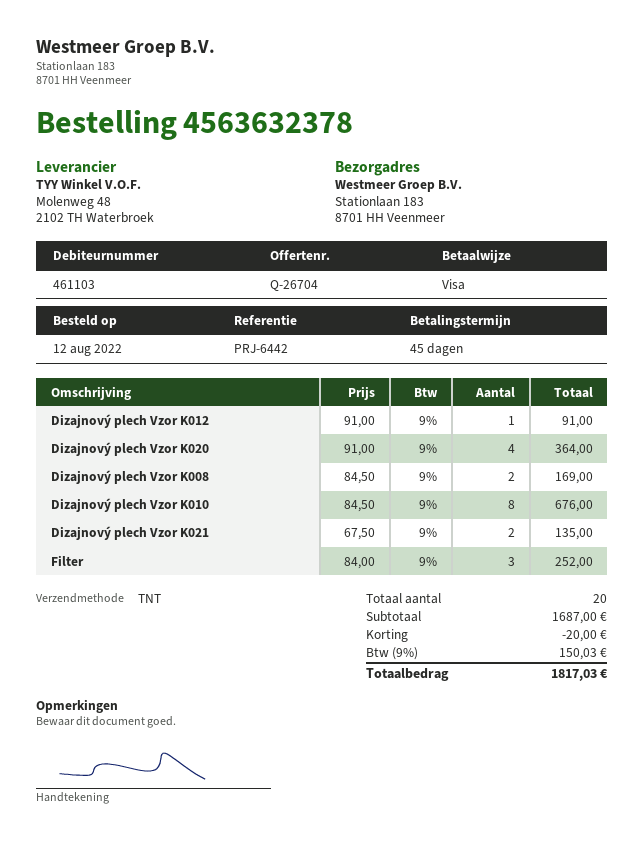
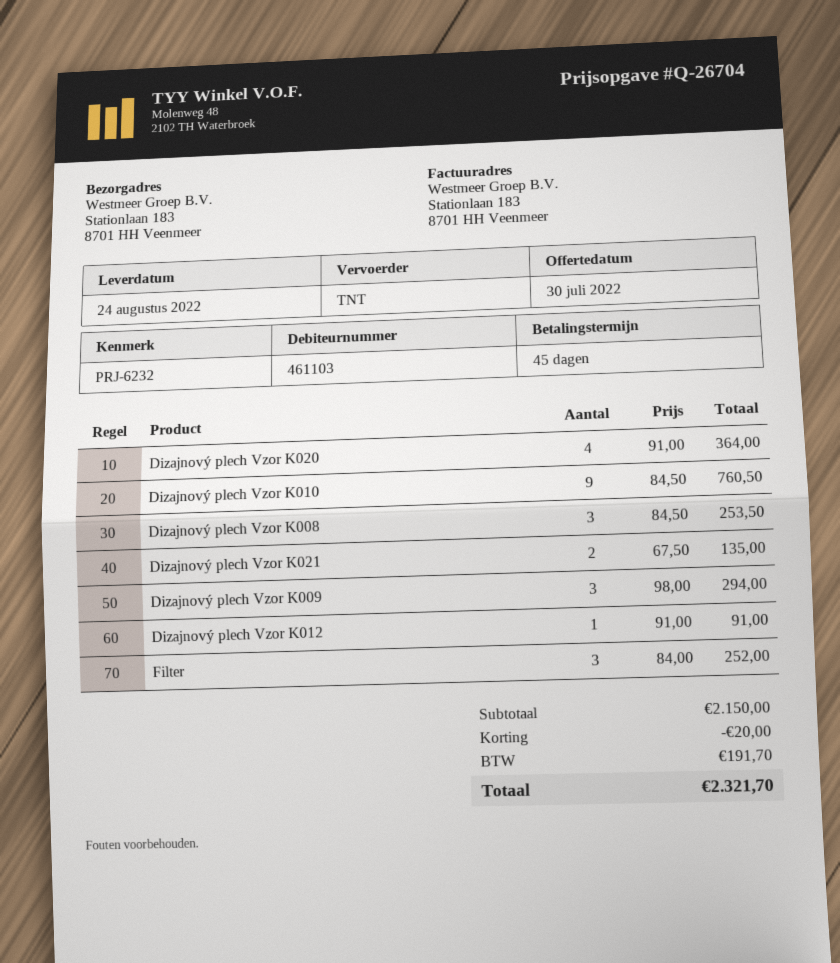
reference: PRJ-6442 -> PRJ-6232
Dizajnový plech Vzor K008: 2 x 84.50 = 169.00 -> 3 x 84.50 = 253.50
Dizajnový plech Vzor K010: 8 x 84.50 = 676.00 -> 9 x 84.50 = 760.50
Dizajnový plech Vzor K009: none -> 3 x 98.00 = 294.00
subtotal: 1687.00 -> 2150.00
tax: 150.03 -> 191.70
total: 1817.03 -> 2321.70

